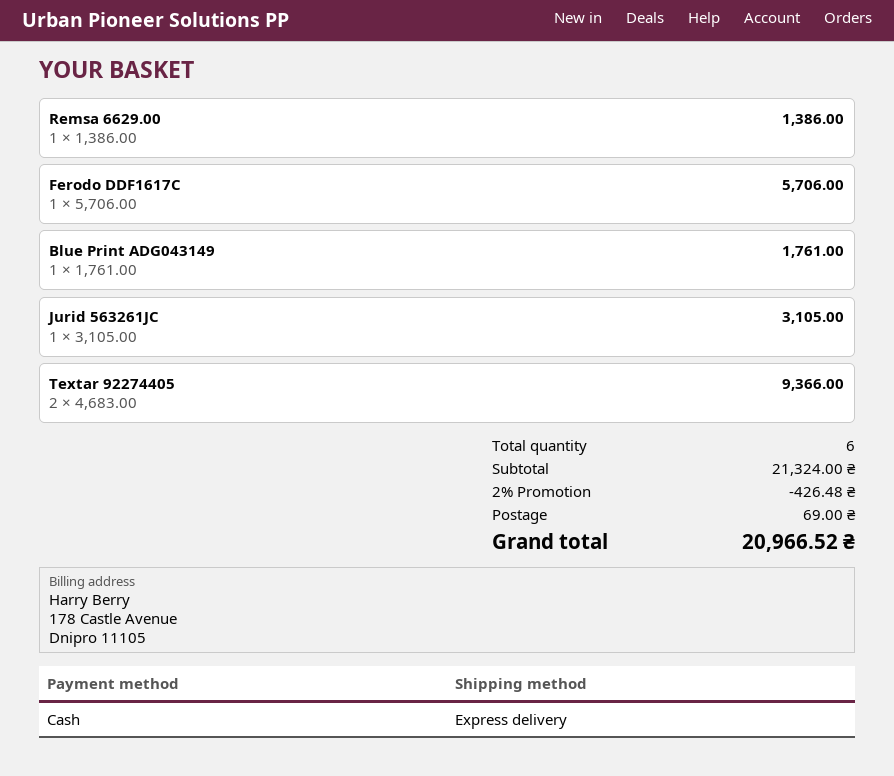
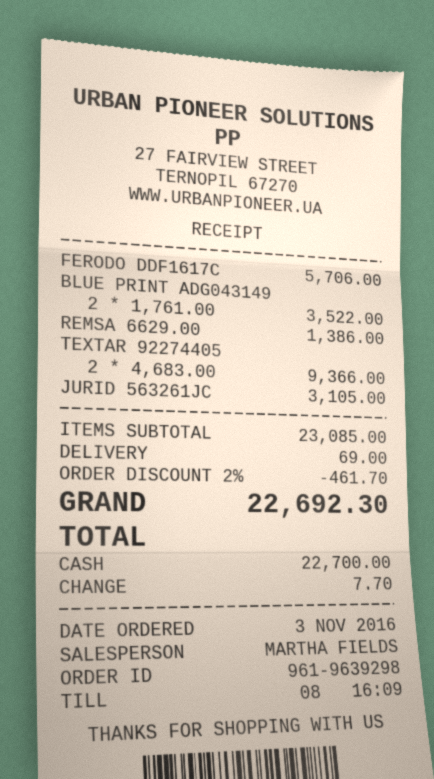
Blue Print ADG043149: 1 x 1761.00 = 1761.00 -> 2 x 1761.00 = 3522.00
subtotal: 21324.00 -> 23085.00
discount: 2% = 426.48 -> 2% = 461.70
total: 20966.52 -> 22692.30

